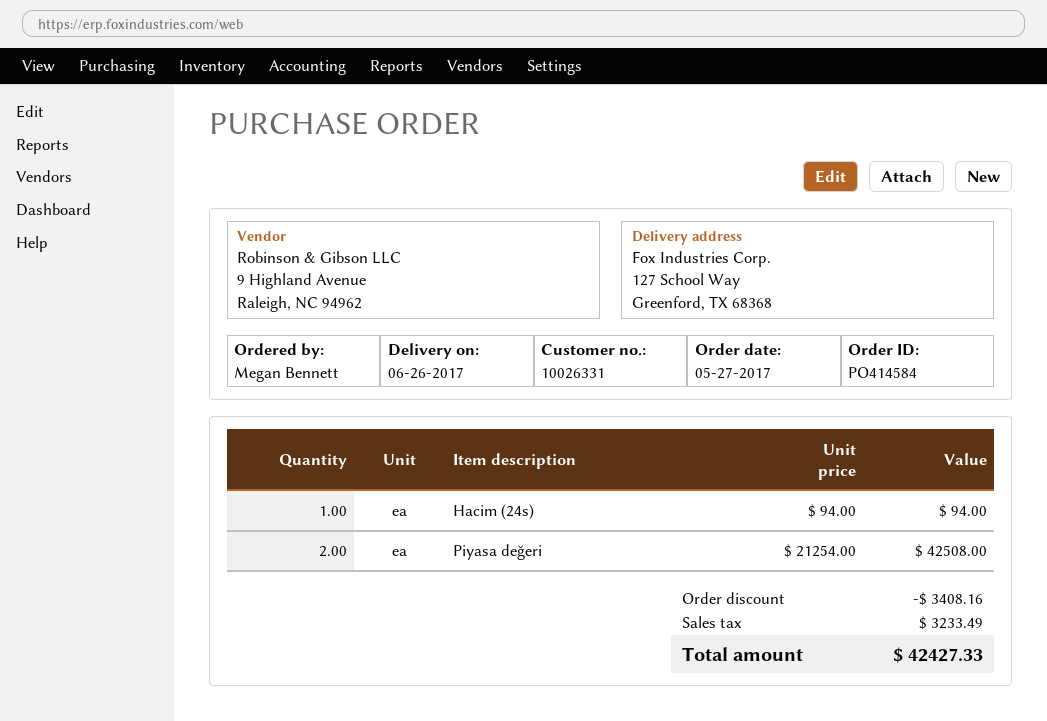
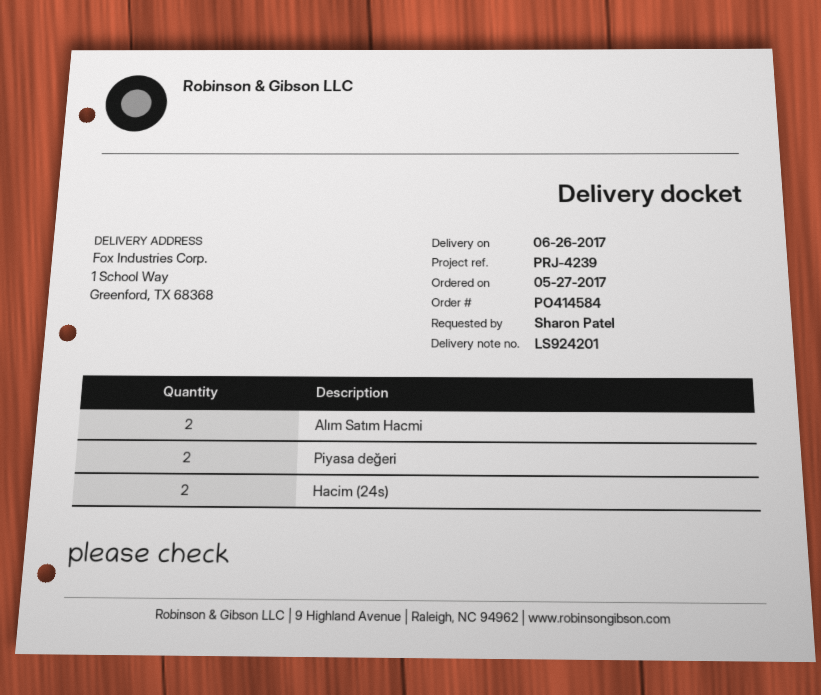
ordered by: Megan Bennett -> Sharon Patel
ship to: 127 School Way, Greenford, TX 68368 -> 1 School Way, Greenford, TX 68368
Hacim (24s): 1 -> 2
Alım Satım Hacmi: none -> 2

